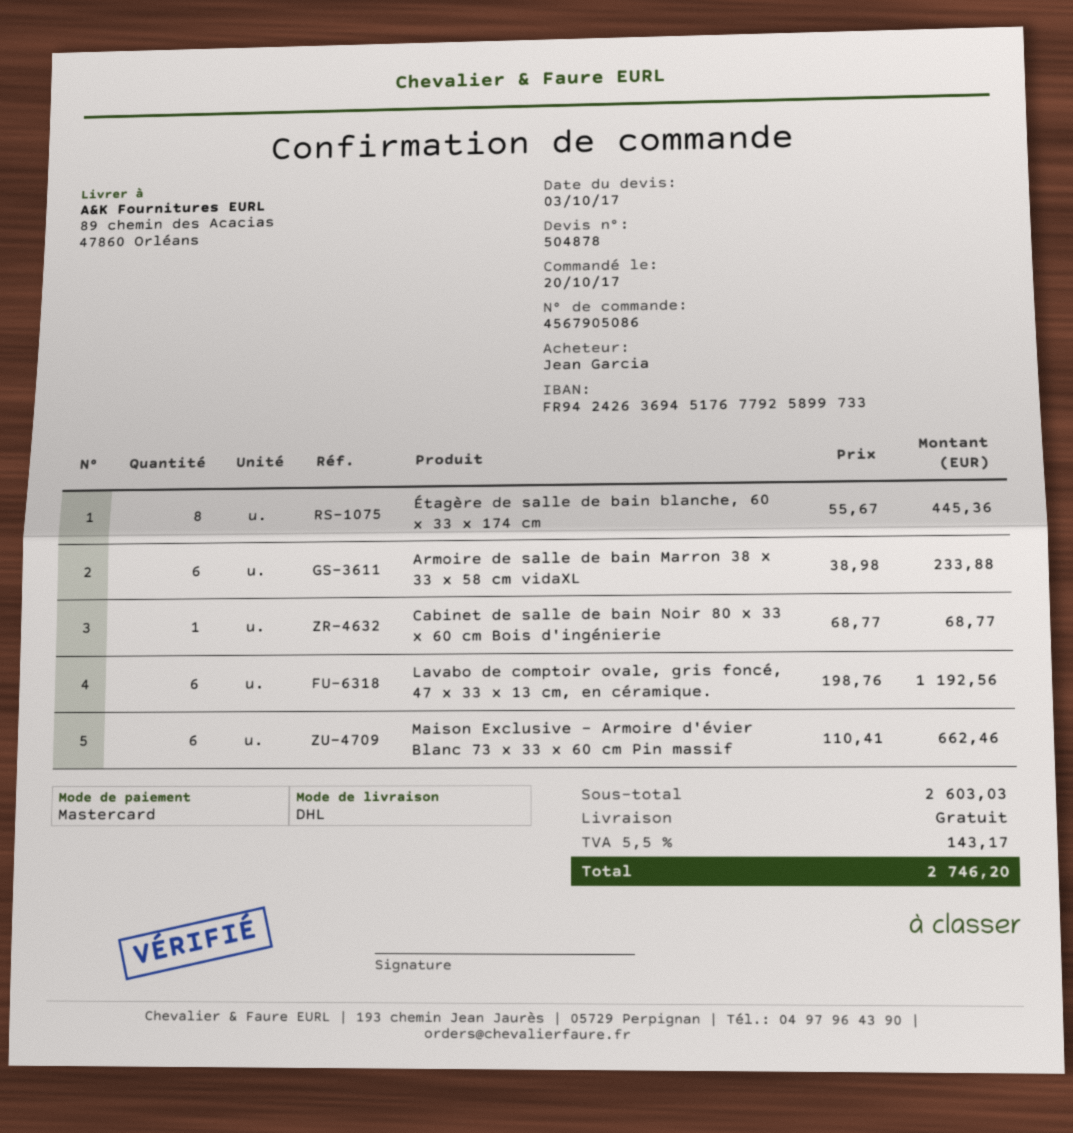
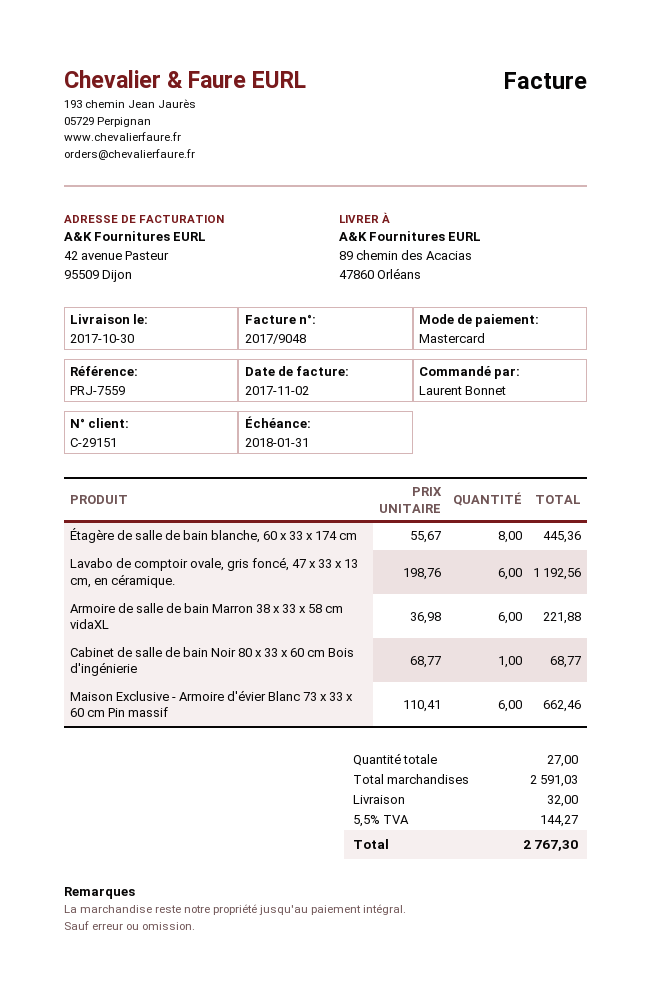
ordered by: Jean Garcia -> Laurent Bonnet
Armoire de salle de bain Marron 38 x 33 x 58 cm vidaXL: 6 x 38.98 = 233.88 -> 6 x 36.98 = 221.88
subtotal: 2603.03 -> 2591.03
shipping: 0.00 -> 32.00
tax: 5.5% = 143.17 -> 5.5% = 144.27
total: 2746.20 -> 2767.30

